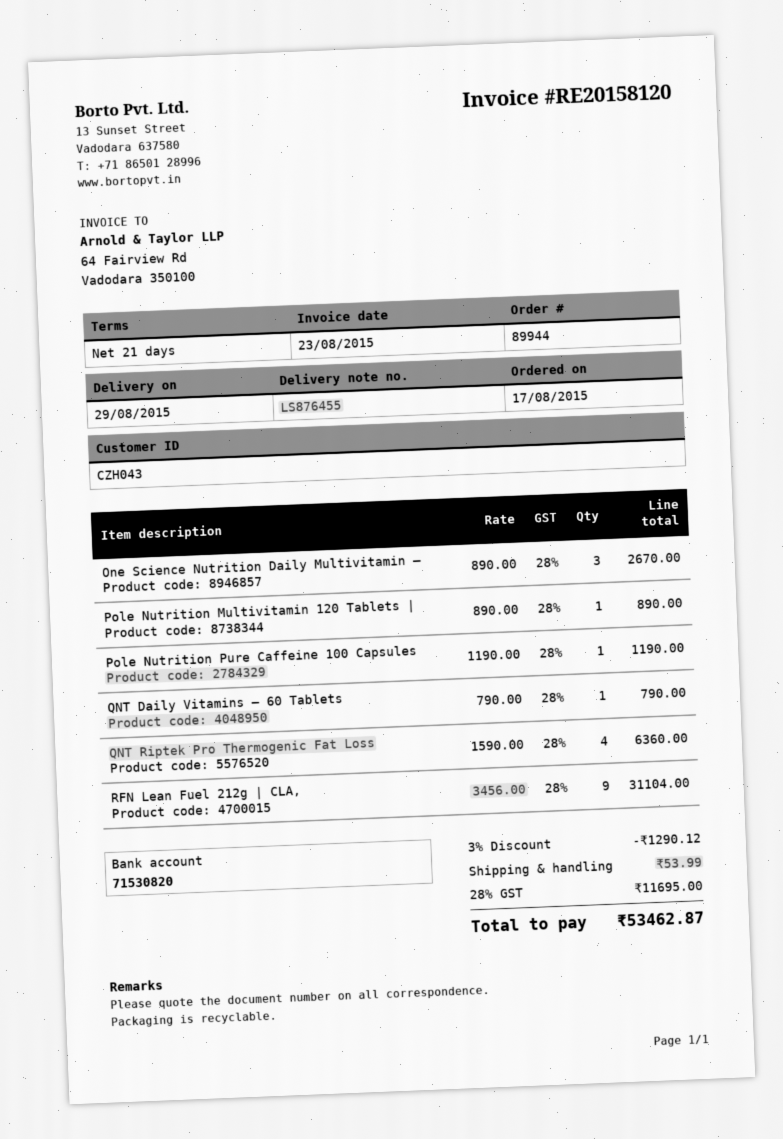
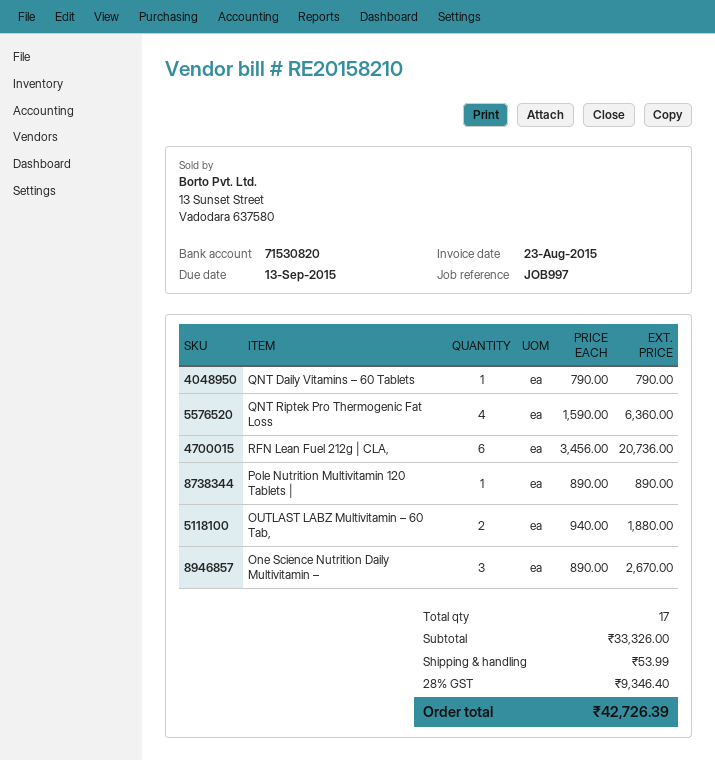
invoice number: RE20158120 -> RE20158210
Pole Nutrition Pure Caffeine 100 Capsules: 1 x 1190.00 = 1190.00 -> none
RFN Lean Fuel 212g | CLA,: 9 x 3456.00 = 31104.00 -> 6 x 3456.00 = 20736.00
OUTLAST LABZ Multivitamin – 60 Tab,: none -> 2 x 940.00 = 1880.00
discount: 3% = 1290.12 -> none
tax: 28% = 11695.00 -> 28% = 9346.40
total: 53462.87 -> 42726.39

